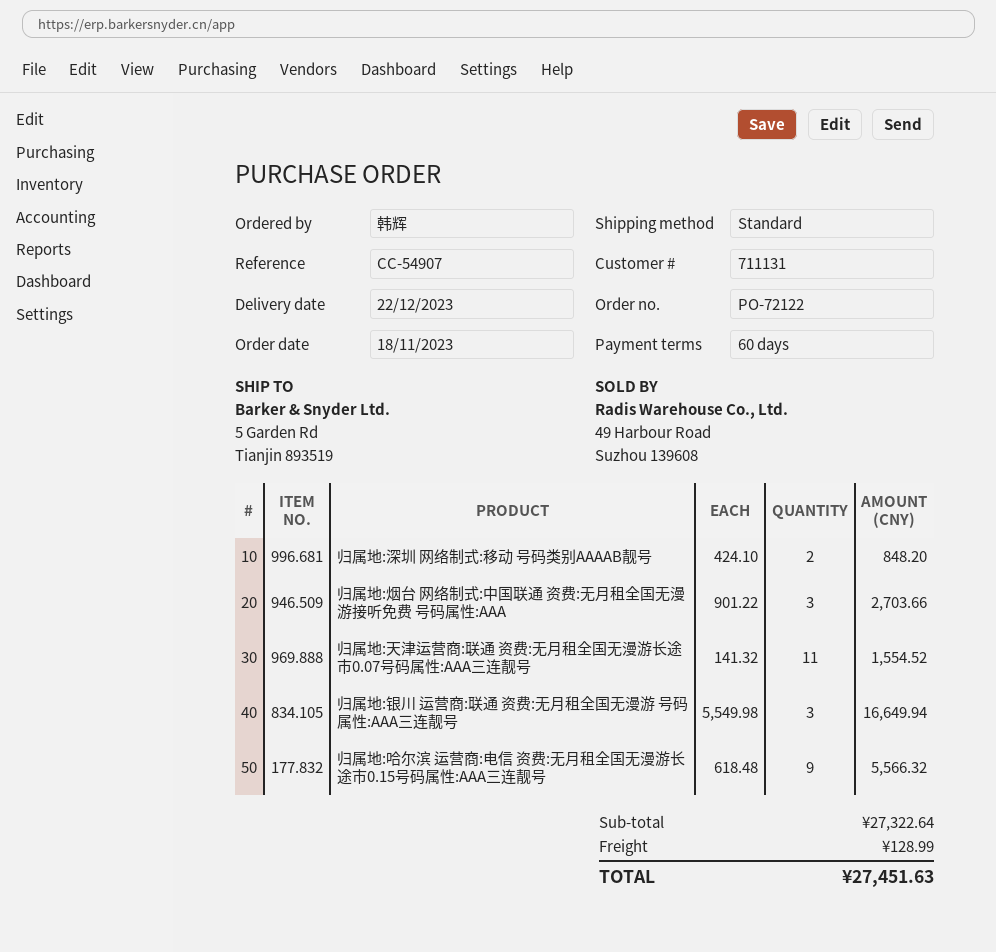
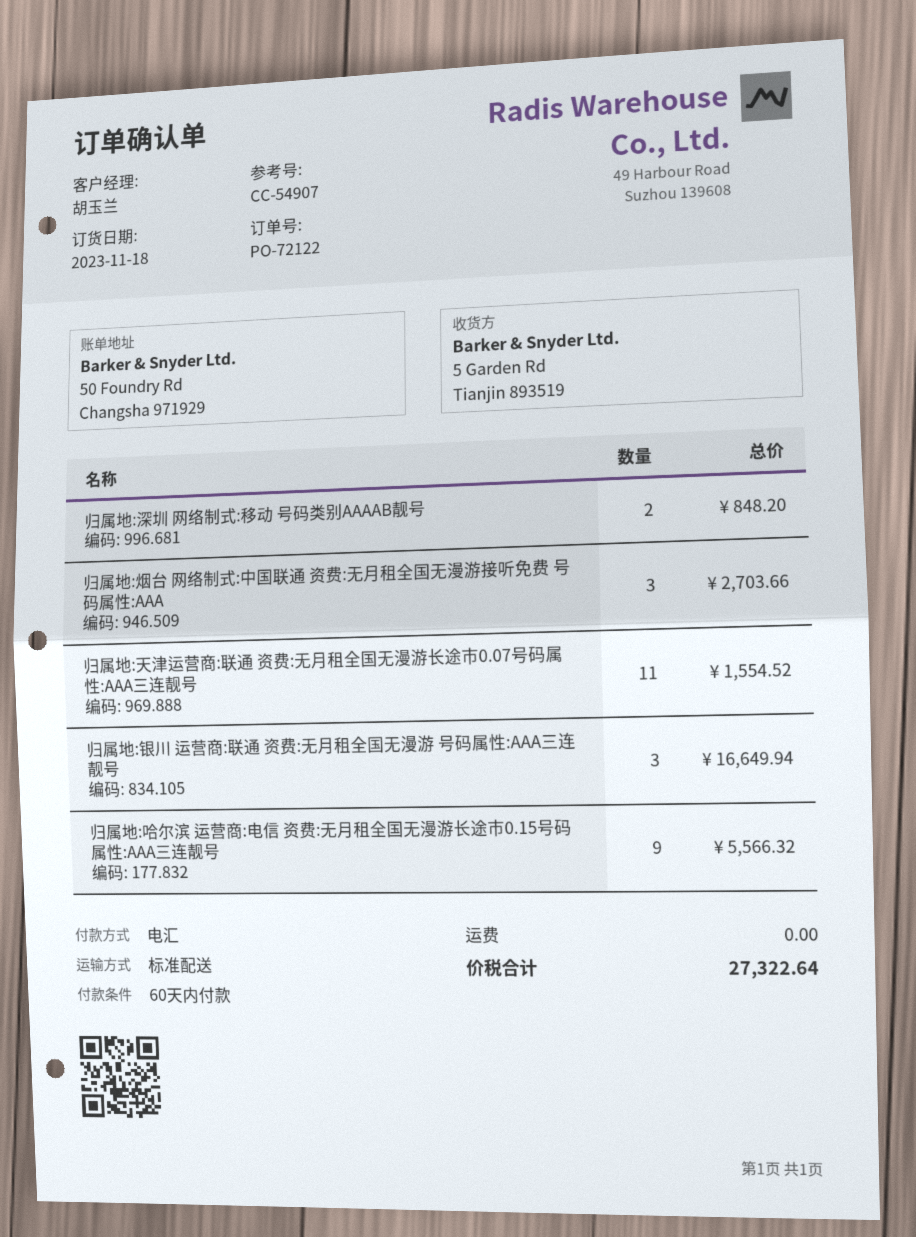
shipping: 128.99 -> 0.00
total: 27451.63 -> 27322.64

